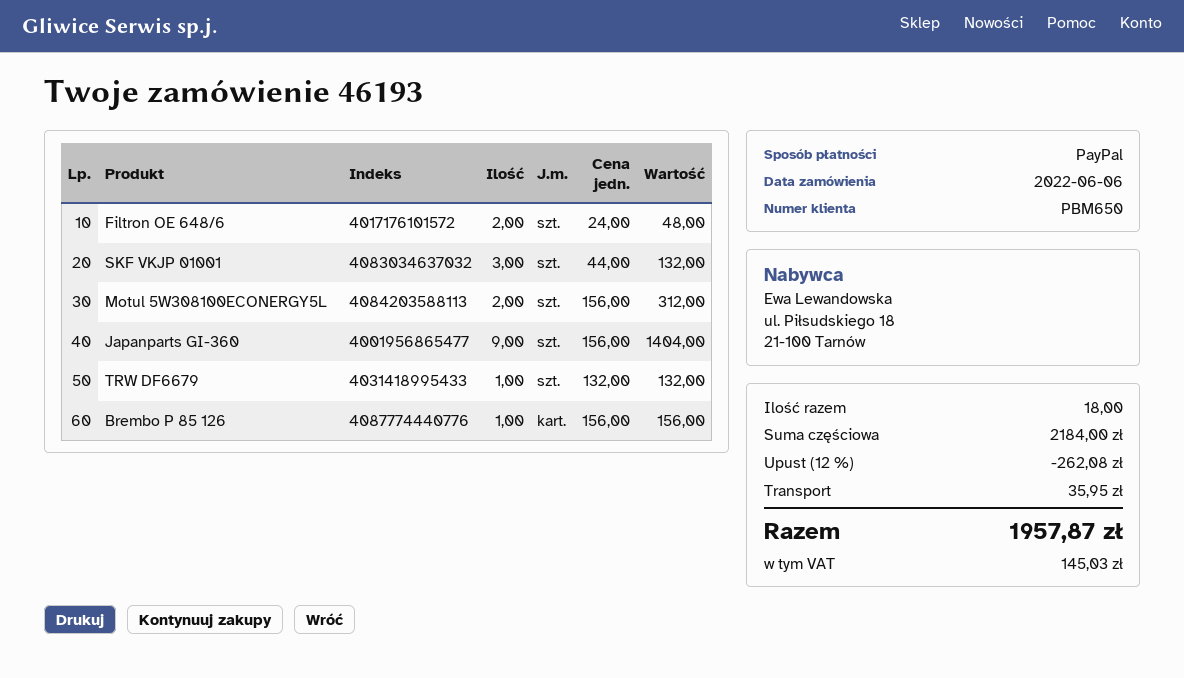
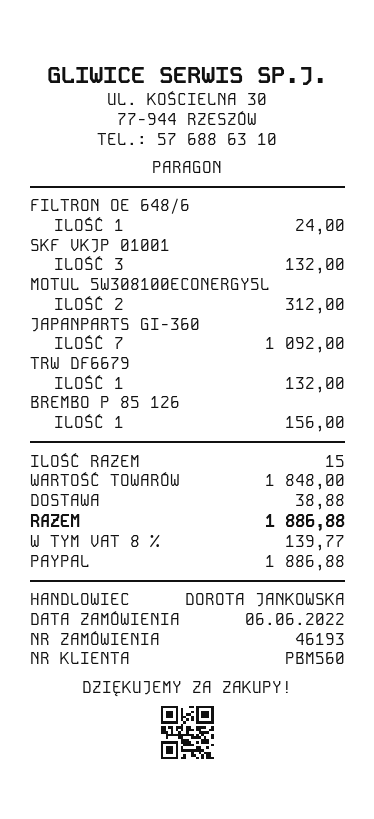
customer number: PBM650 -> PBM560
Filtron OE 648/6: 2 for 48.00 -> 1 for 24.00
Japanparts GI-360: 9 for 1404.00 -> 7 for 1092.00
total quantity: 18 -> 15
subtotal: 2184.00 -> 1848.00
discount: 12% = 262.08 -> none
shipping: 35.95 -> 38.88
tax: 145.03 -> 139.77
total: 1957.87 -> 1886.88

